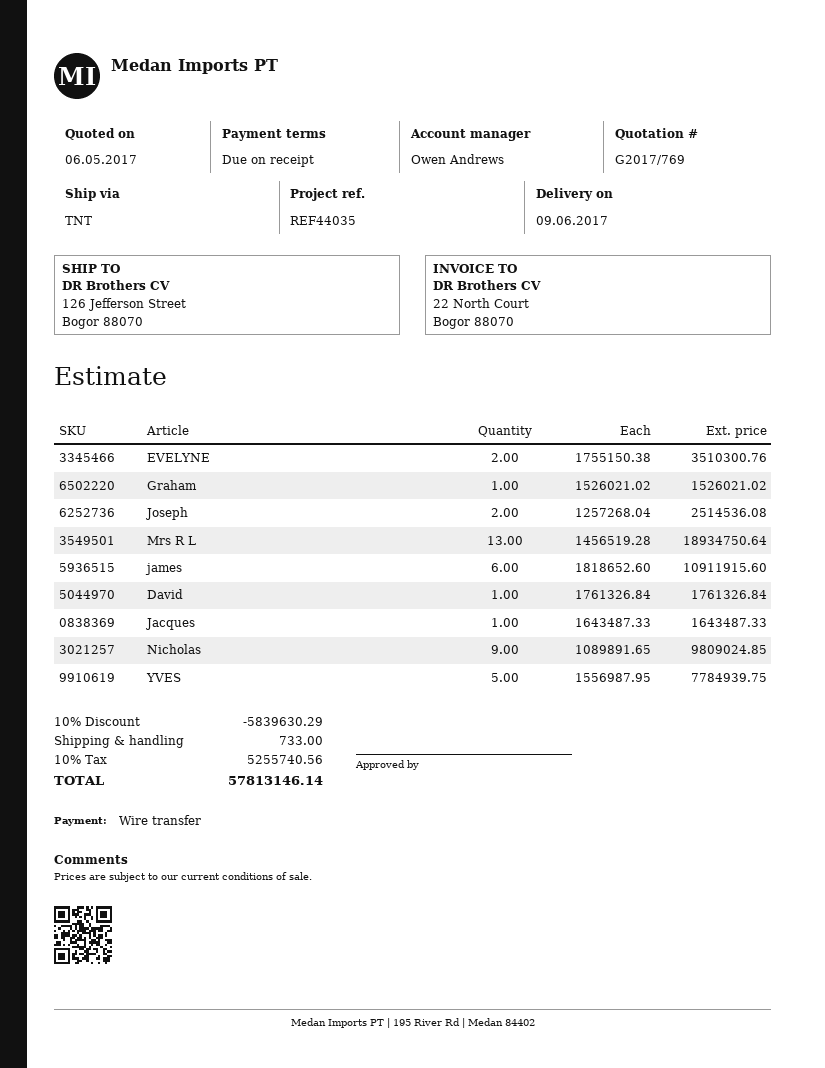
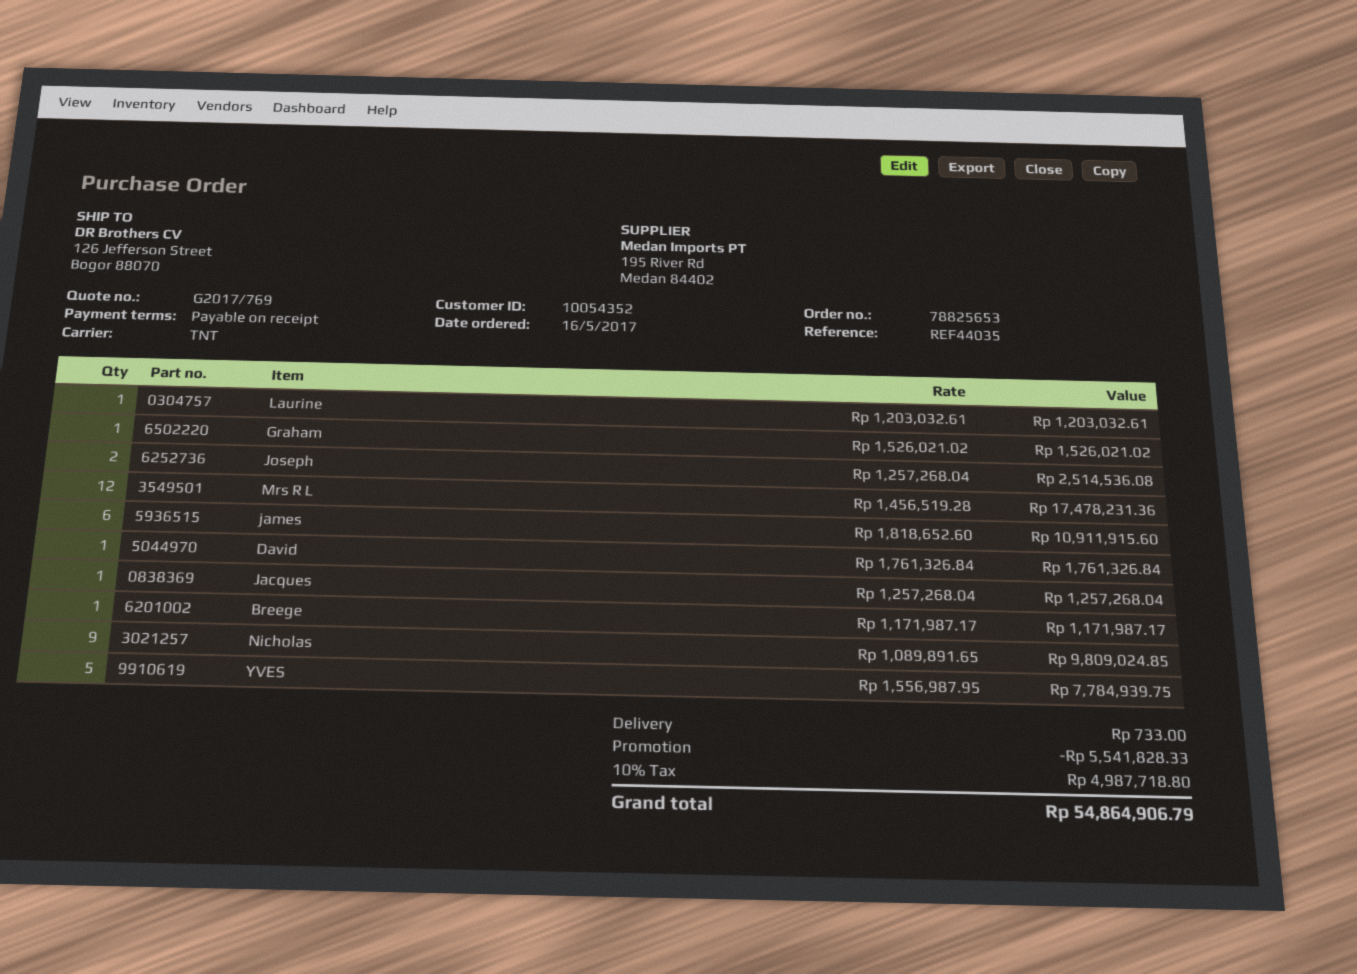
EVELYNE: 2 x 1755150.38 = 3510300.76 -> none
Mrs R L: 13 x 1456519.28 = 18934750.64 -> 12 x 1456519.28 = 17478231.36
Jacques: 1 x 1643487.33 = 1643487.33 -> 1 x 1257268.04 = 1257268.04
Laurine: none -> 1 x 1203032.61 = 1203032.61
Breege: none -> 1 x 1171987.17 = 1171987.17
discount: 5839630.29 -> 5541828.33
tax: 10% = 5255740.56 -> 10% = 4987718.80
total: 57813146.14 -> 54864906.79

